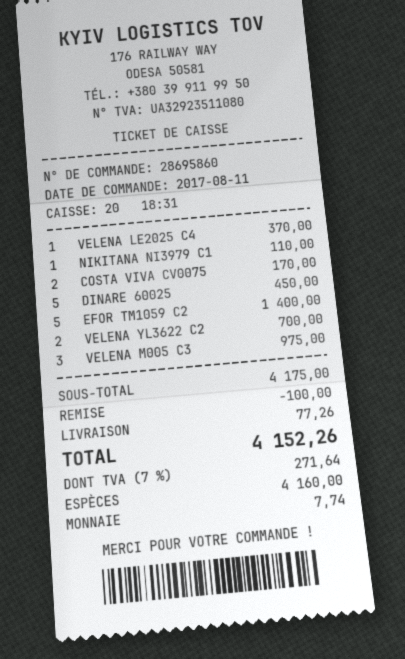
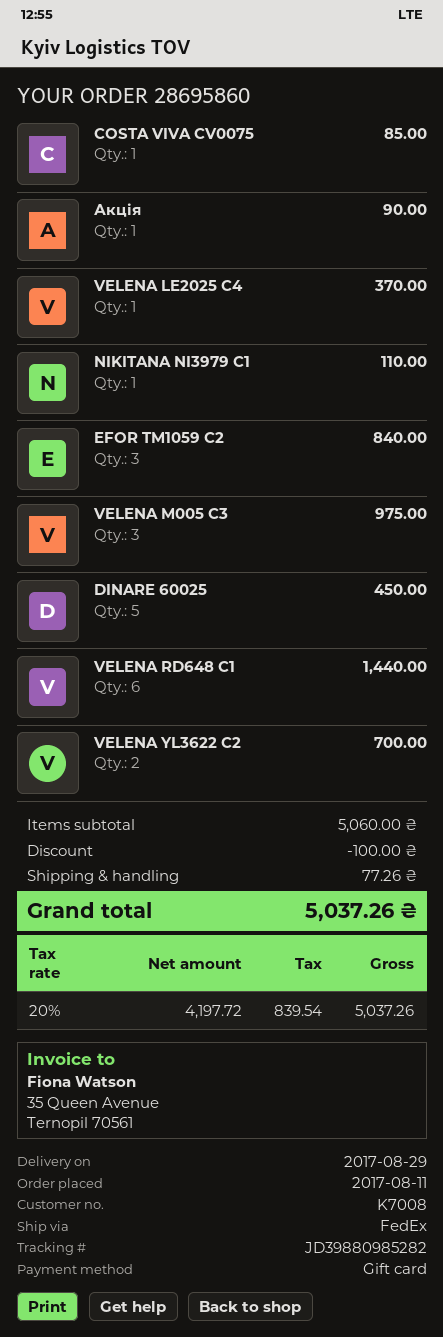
payment method: cash -> gift card
COSTA VIVA CV0075: 2 for 170.00 -> 1 for 85.00
EFOR TM1059 C2: 5 for 1400.00 -> 3 for 840.00
Акція: none -> 1 for 90.00
VELENA RD648 C1: none -> 6 for 1440.00
subtotal: 4175.00 -> 5060.00
tax: 7% = 271.64 -> 20% = 839.54
total: 4152.26 -> 5037.26

